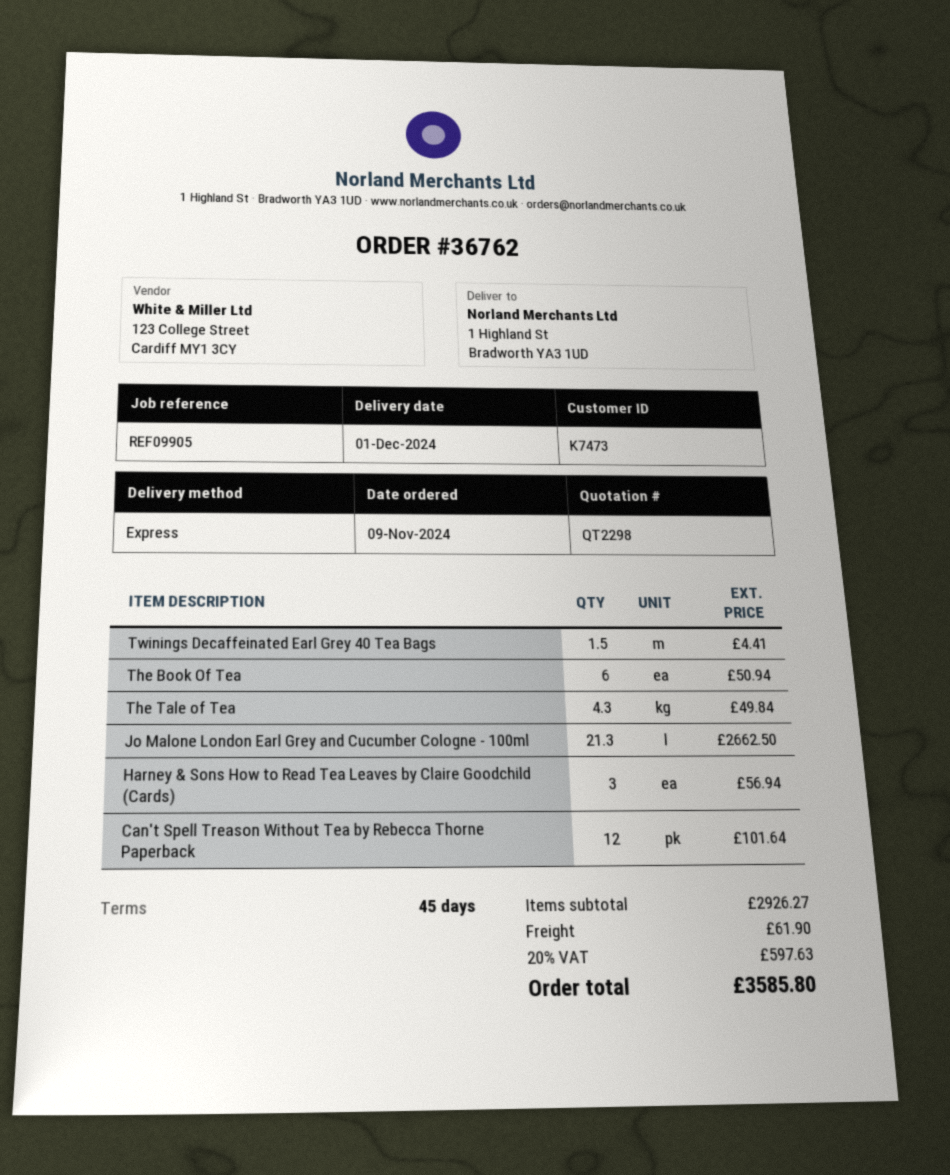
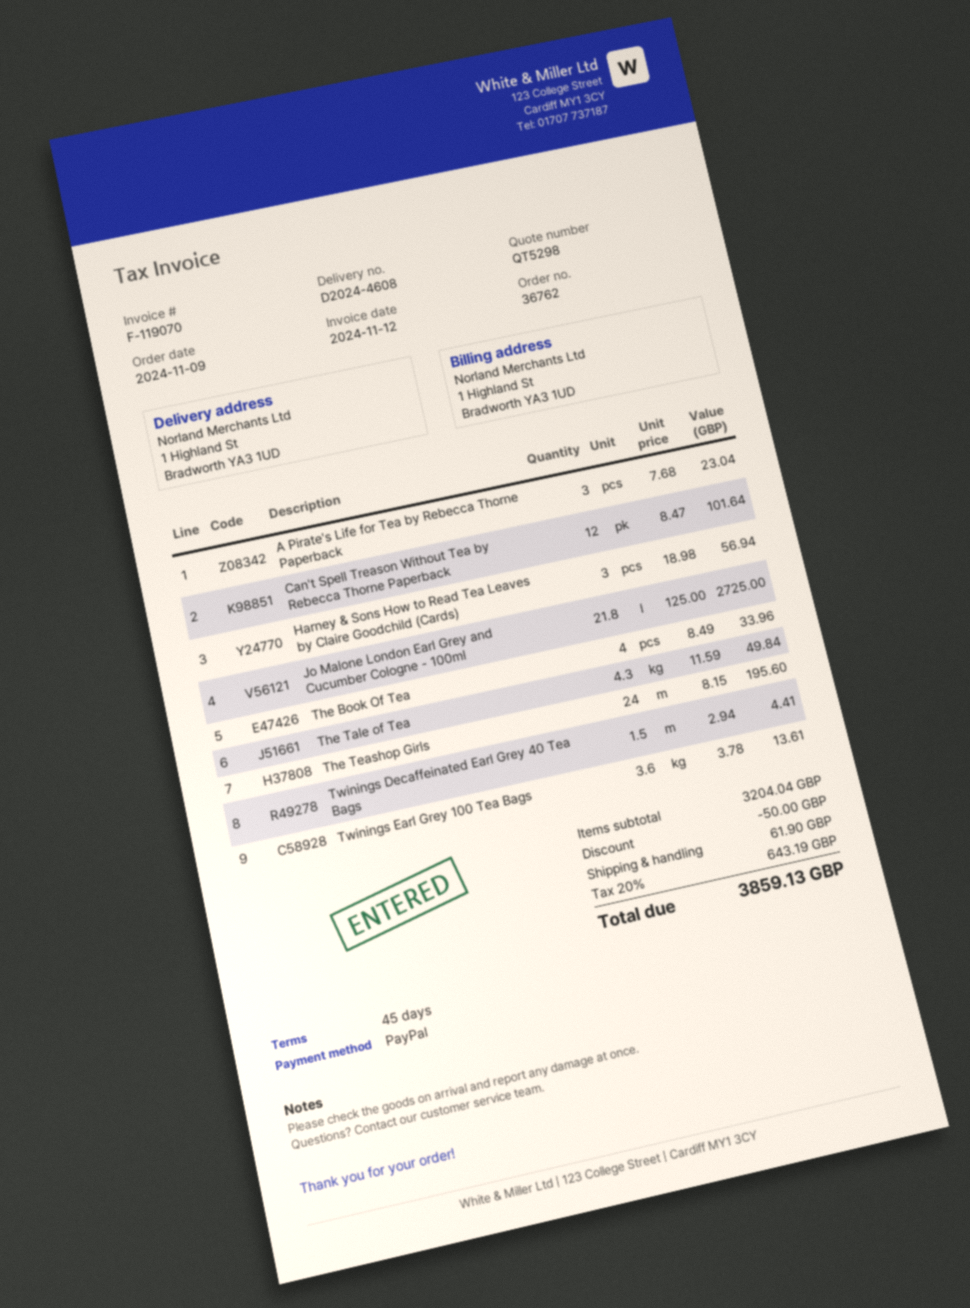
quote number: QT2298 -> QT5298
The Book Of Tea: 6 for 50.94 -> 4 for 33.96
Jo Malone London Earl Grey and Cucumber Cologne - 100ml: 21.3 for 2662.50 -> 21.8 for 2725.00
A Pirate's Life for Tea by Rebecca Thorne Paperback: none -> 3 for 23.04
The Teashop Girls: none -> 24 for 195.60
Twinings Earl Grey 100 Tea Bags: none -> 3.6 for 13.61
subtotal: 2926.27 -> 3204.04
discount: none -> 50.00
tax: 20% = 597.63 -> 20% = 643.19
total: 3585.80 -> 3859.13

